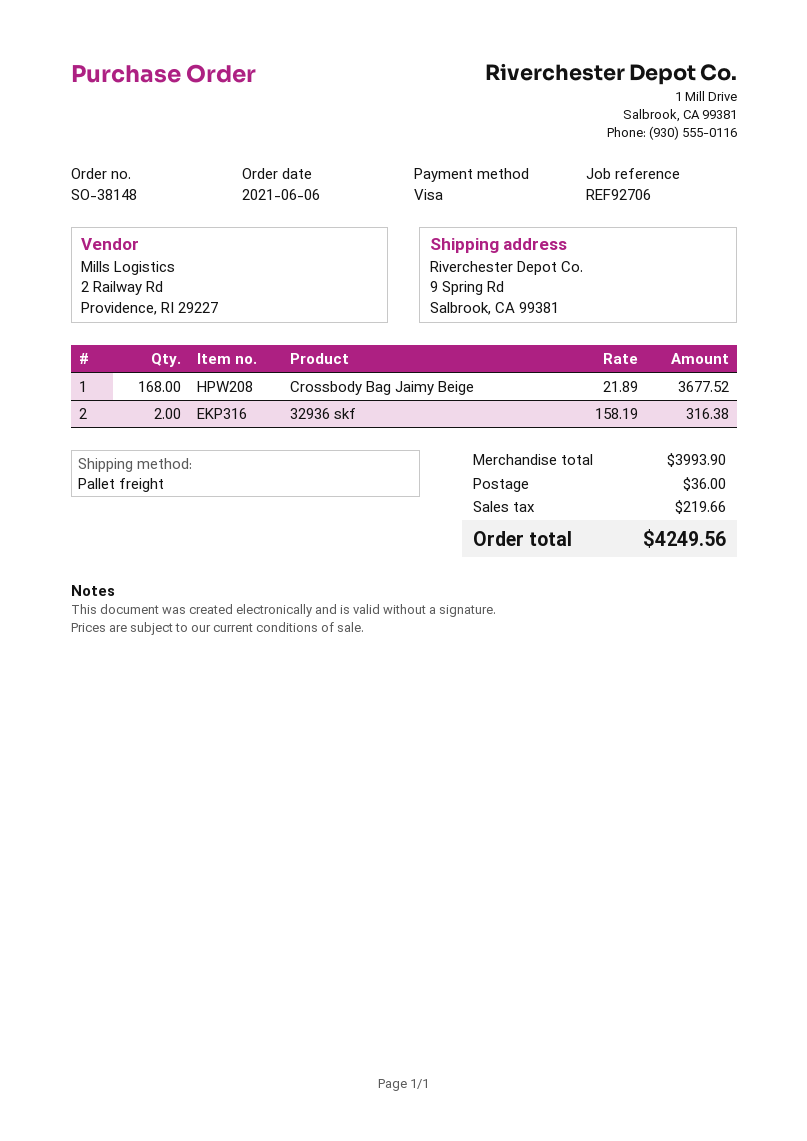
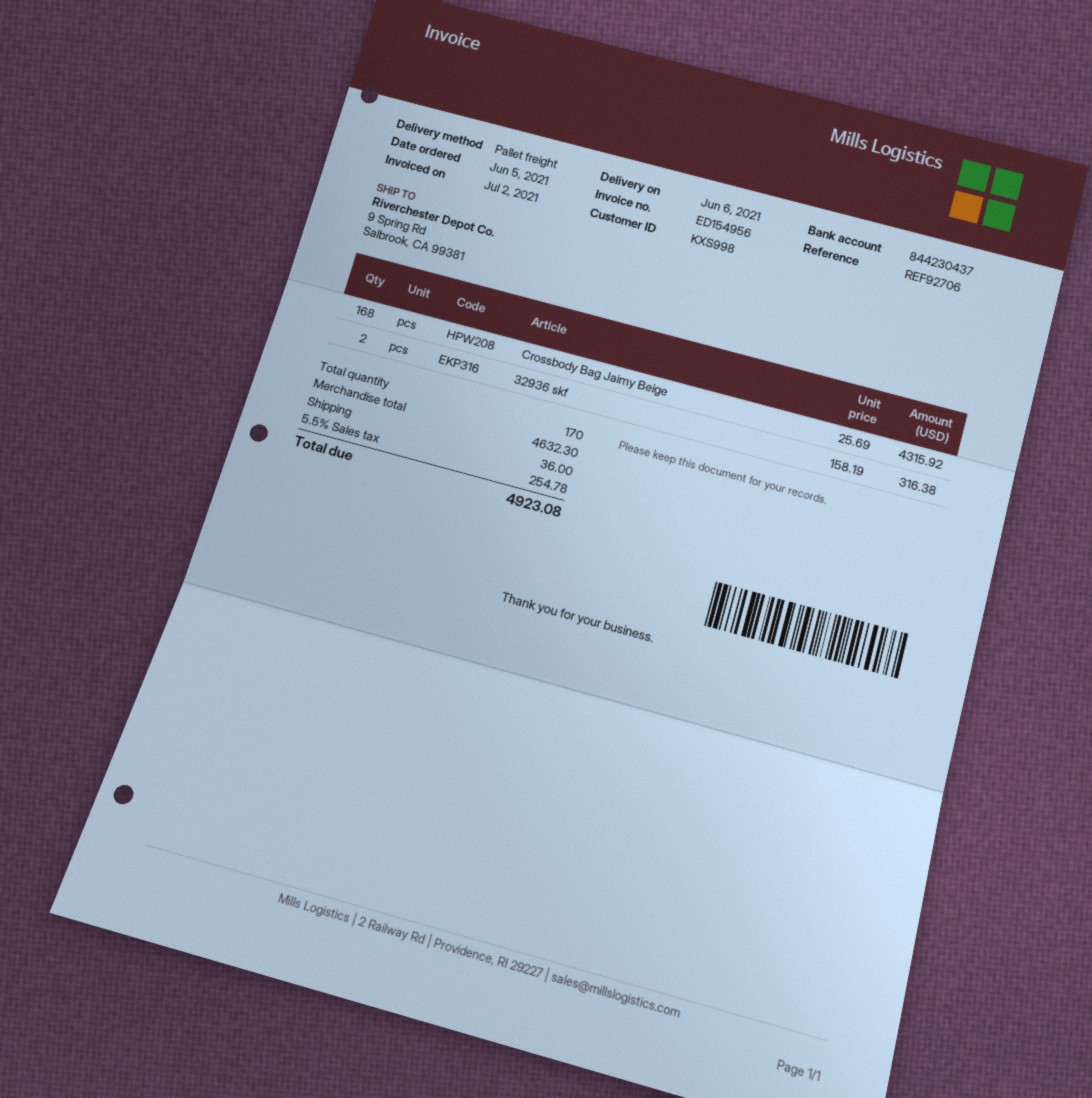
order date: 2021-06-06 -> 2021-06-05
Crossbody Bag Jaimy Beige: 168 x 21.89 = 3677.52 -> 168 x 25.69 = 4315.92
subtotal: 3993.90 -> 4632.30
tax: 219.66 -> 254.78
total: 4249.56 -> 4923.08

